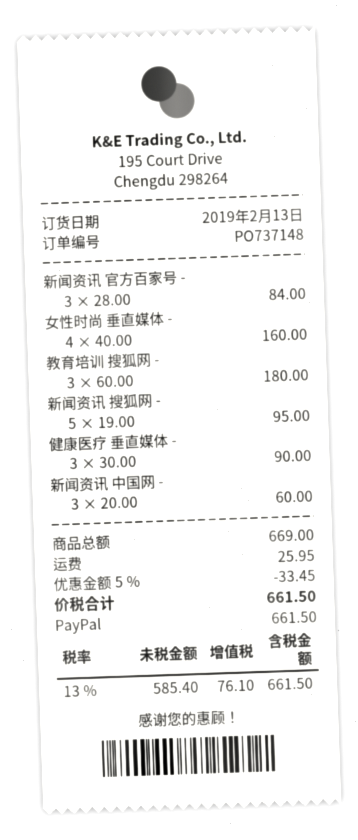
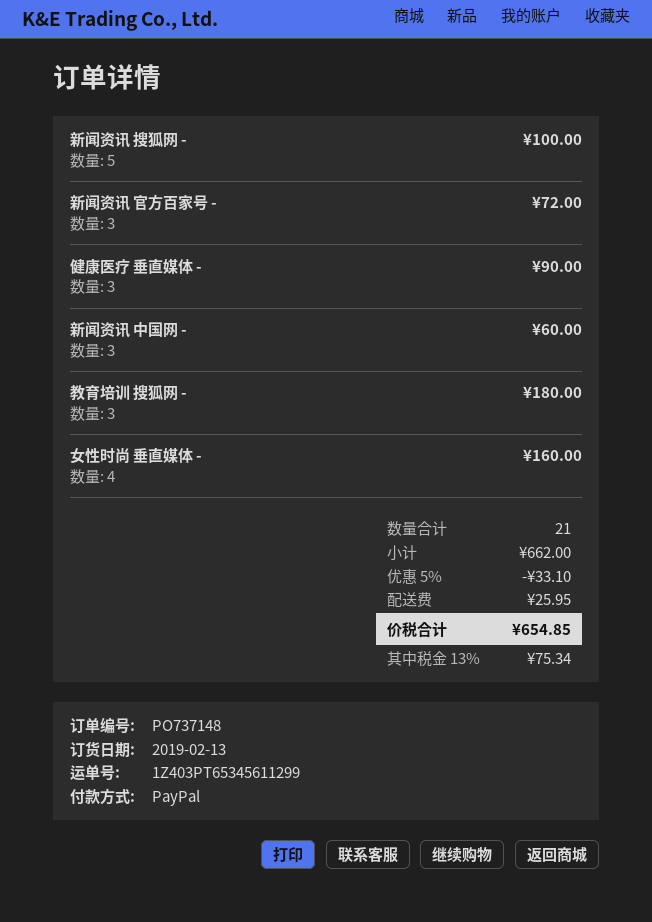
新闻资讯 官方百家号 -: 3 for 84.00 -> 3 for 72.00
新闻资讯 搜狐网 -: 5 for 95.00 -> 5 for 100.00
subtotal: 669.00 -> 662.00
discount: 5% = 33.45 -> 5% = 33.10
tax: 13% = 76.10 -> 13% = 75.34
total: 661.50 -> 654.85

